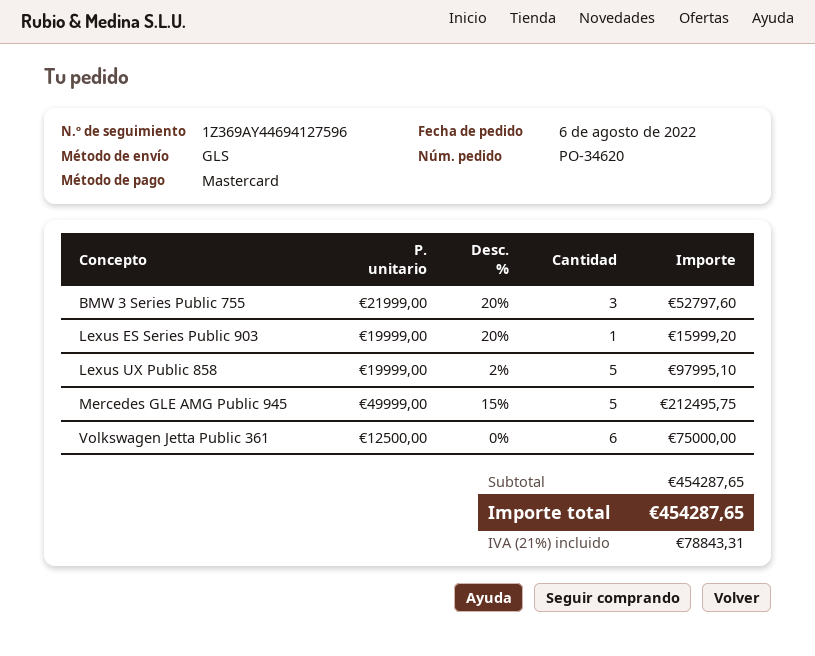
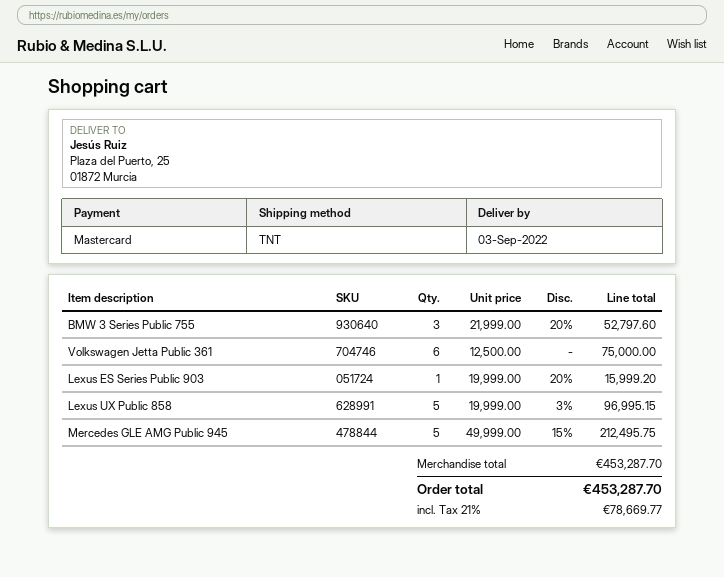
shipping method: GLS -> TNT
Lexus UX Public 858: 5 x 19999.00 - 2% = 97995.10 -> 5 x 19999.00 - 3% = 96995.15
subtotal: 454287.65 -> 453287.70
tax: 21% = 78843.31 -> 21% = 78669.77
total: 454287.65 -> 453287.70

